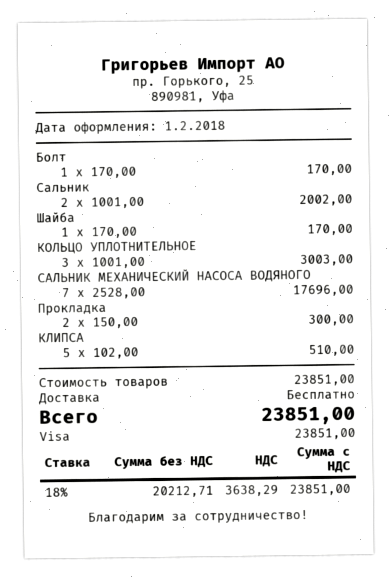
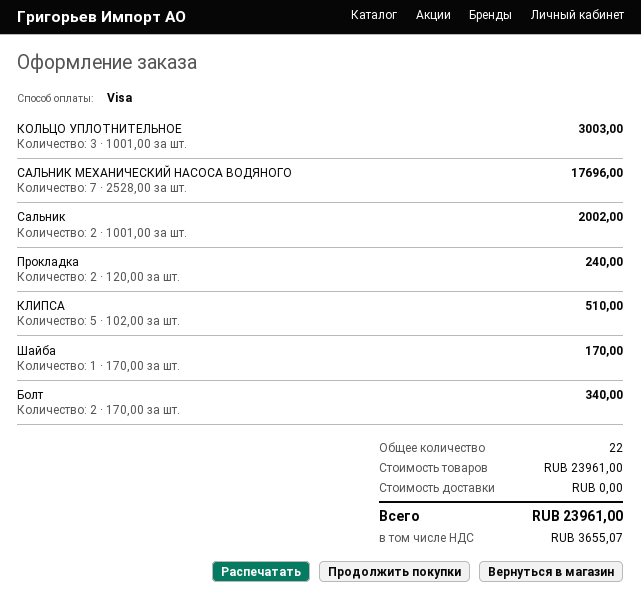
Болт: 1 x 170.00 = 170.00 -> 2 x 170.00 = 340.00
Прокладка: 2 x 150.00 = 300.00 -> 2 x 120.00 = 240.00
subtotal: 23851.00 -> 23961.00
tax: 3638.29 -> 3655.07
total: 23851.00 -> 23961.00

